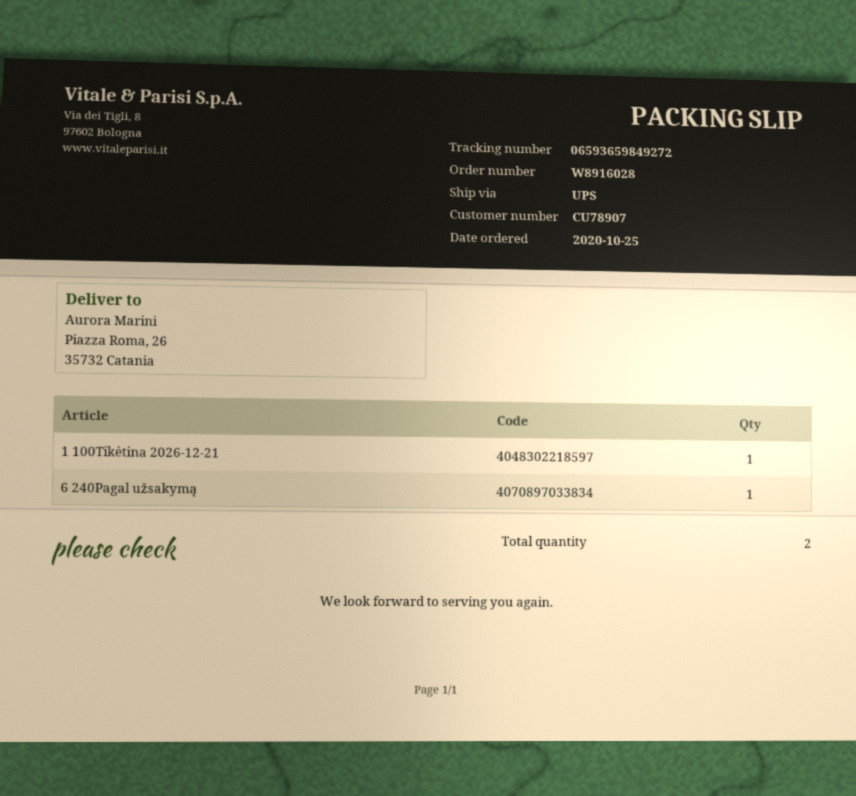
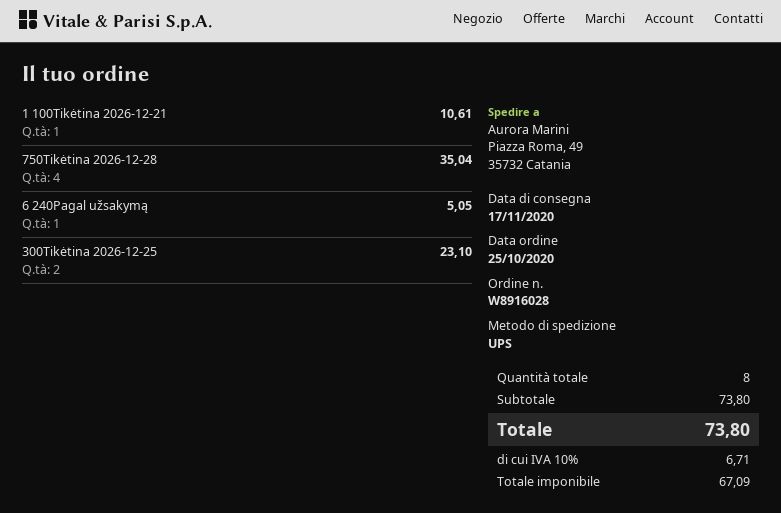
ship to: Piazza Roma, 26, 35732 Catania -> Piazza Roma, 49, 35732 Catania
750Tikėtina 2026-12-28: none -> 4
300Tikėtina 2026-12-25: none -> 2
total quantity: 2 -> 8

